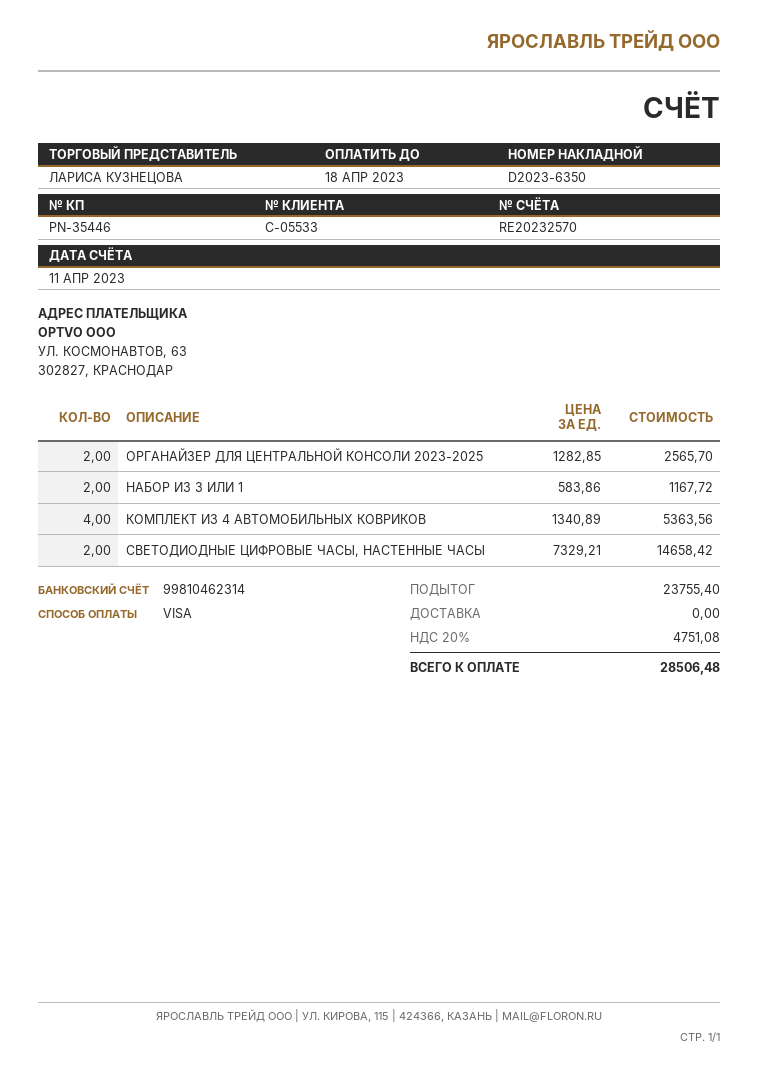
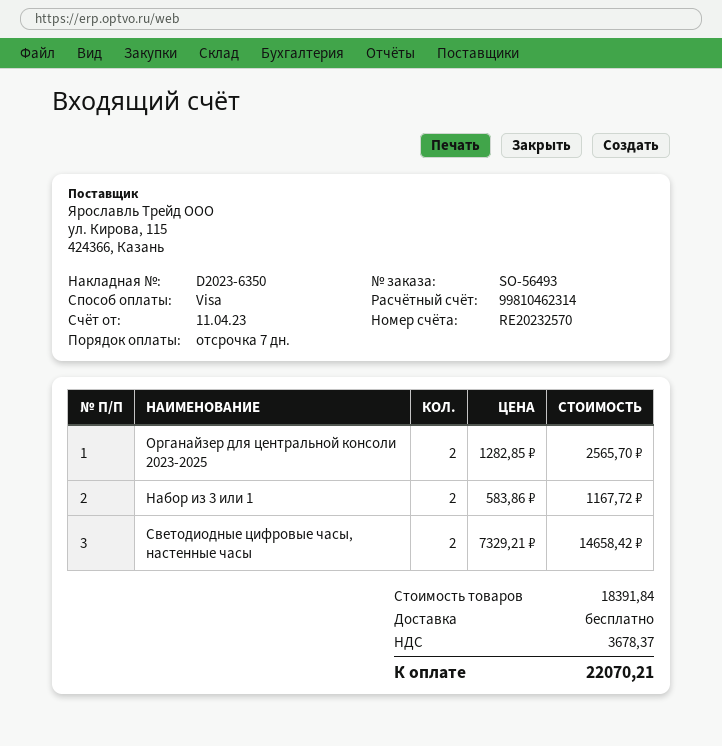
КОМПЛЕКТ ИЗ 4 АВТОМОБИЛЬНЫХ КОВРИКОВ: 4 x 1340.89 = 5363.56 -> none
subtotal: 23755.40 -> 18391.84
tax: 4751.08 -> 3678.37
total: 28506.48 -> 22070.21

